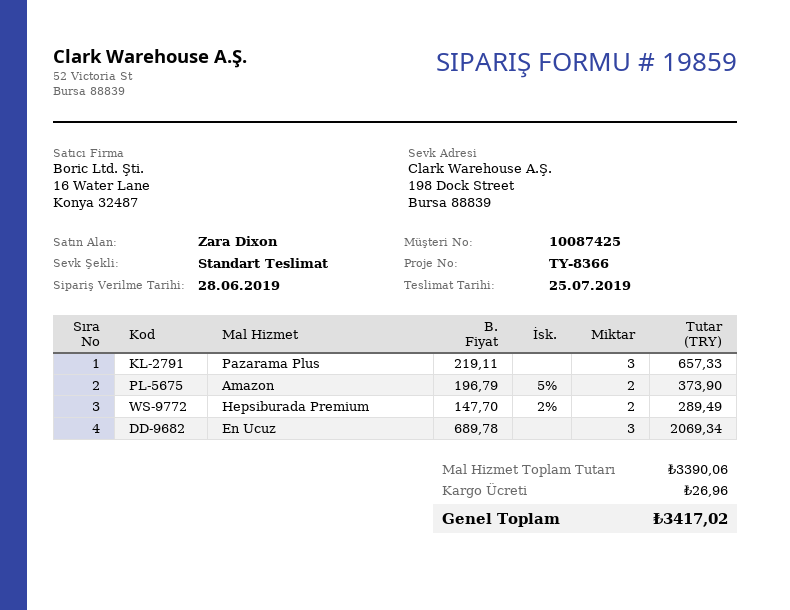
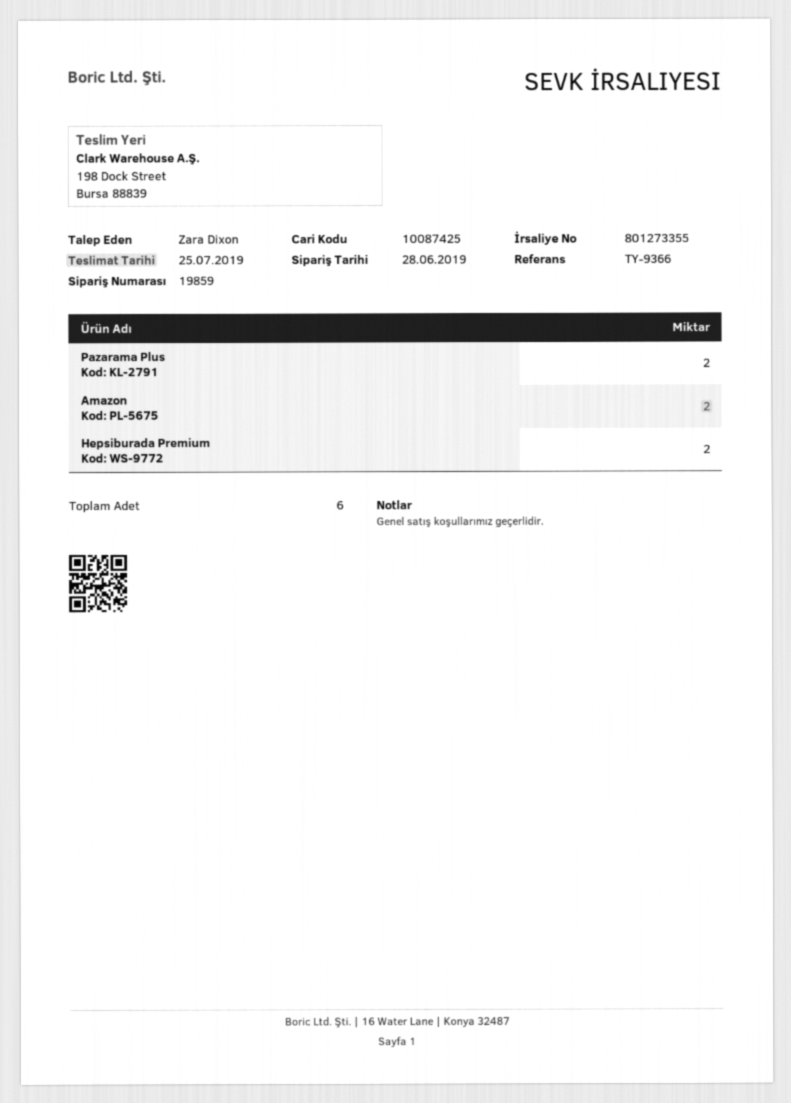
reference: TY-8366 -> TY-9366
Pazarama Plus: 3 -> 2
En Ucuz: 3 -> none

